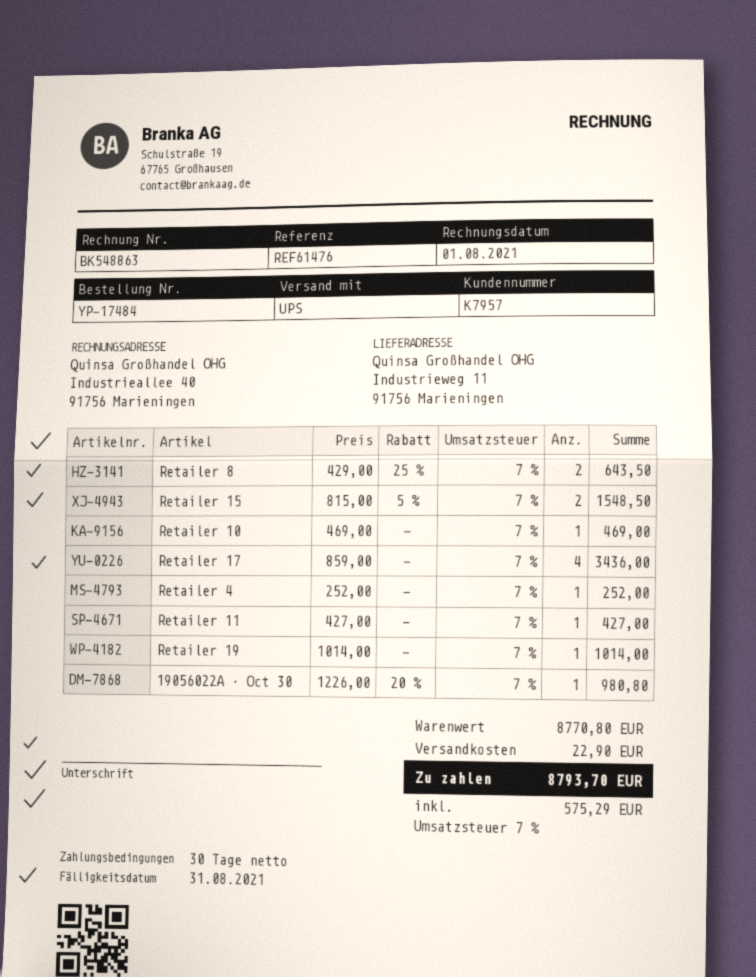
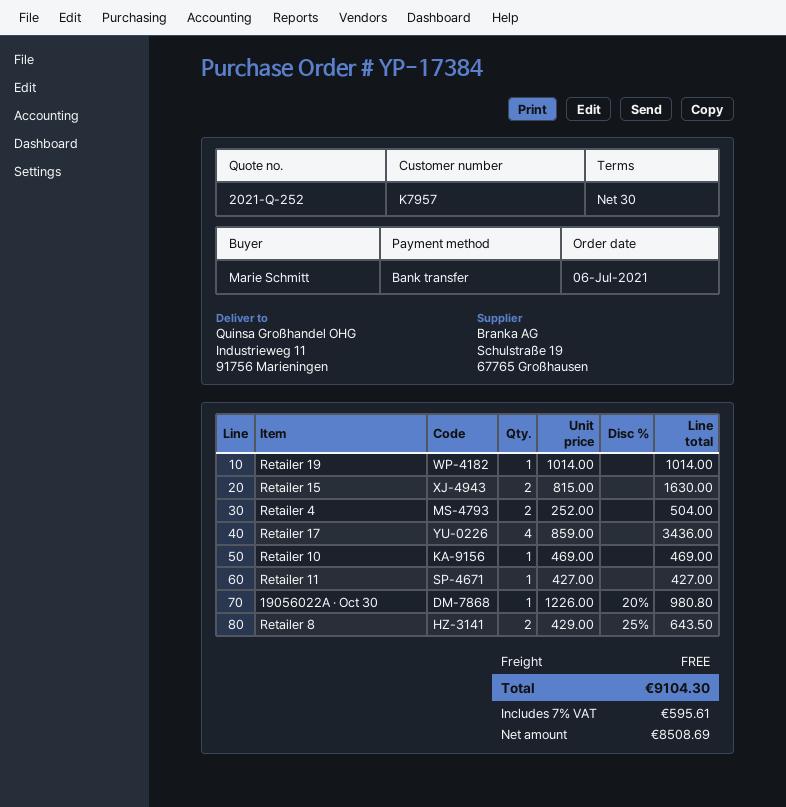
order number: YP-17484 -> YP-17384
Retailer 15: 2 x 815.00 - 5% = 1548.50 -> 2 x 815.00 = 1630.00
Retailer 4: 1 x 252.00 = 252.00 -> 2 x 252.00 = 504.00
shipping: 22.90 -> 0.00
tax: 7% = 575.29 -> 7% = 595.61
total: 8793.70 -> 9104.30

